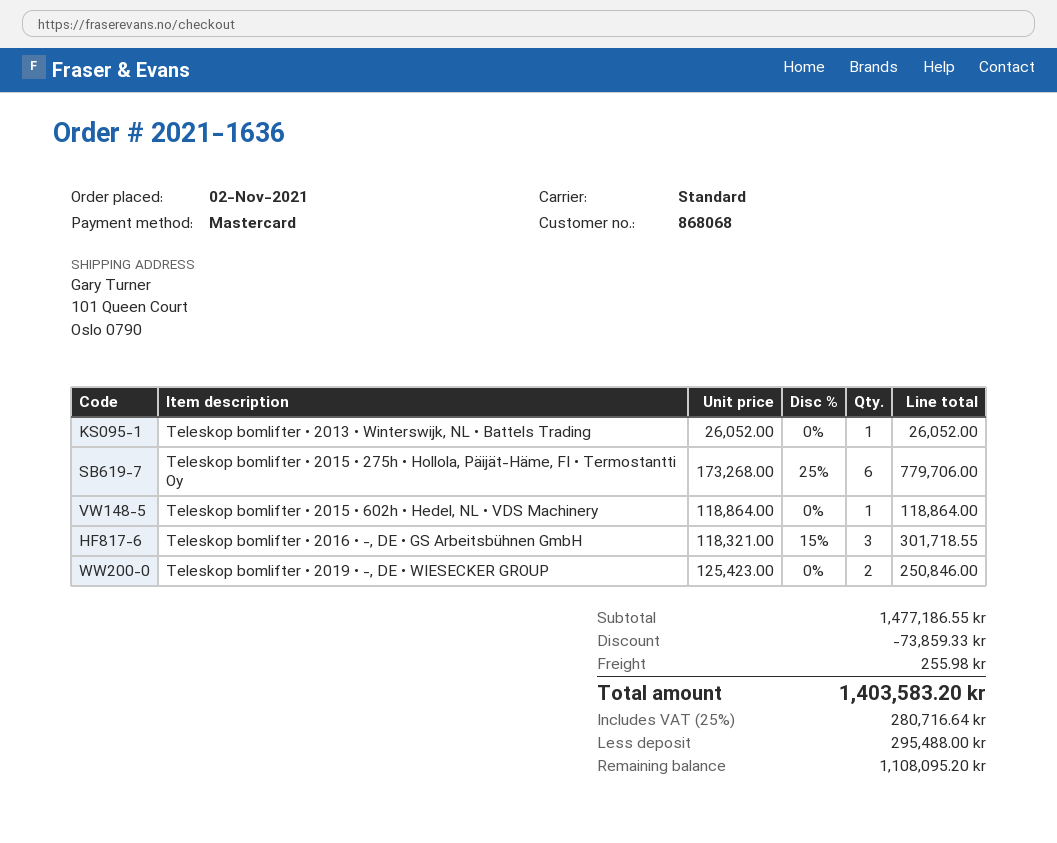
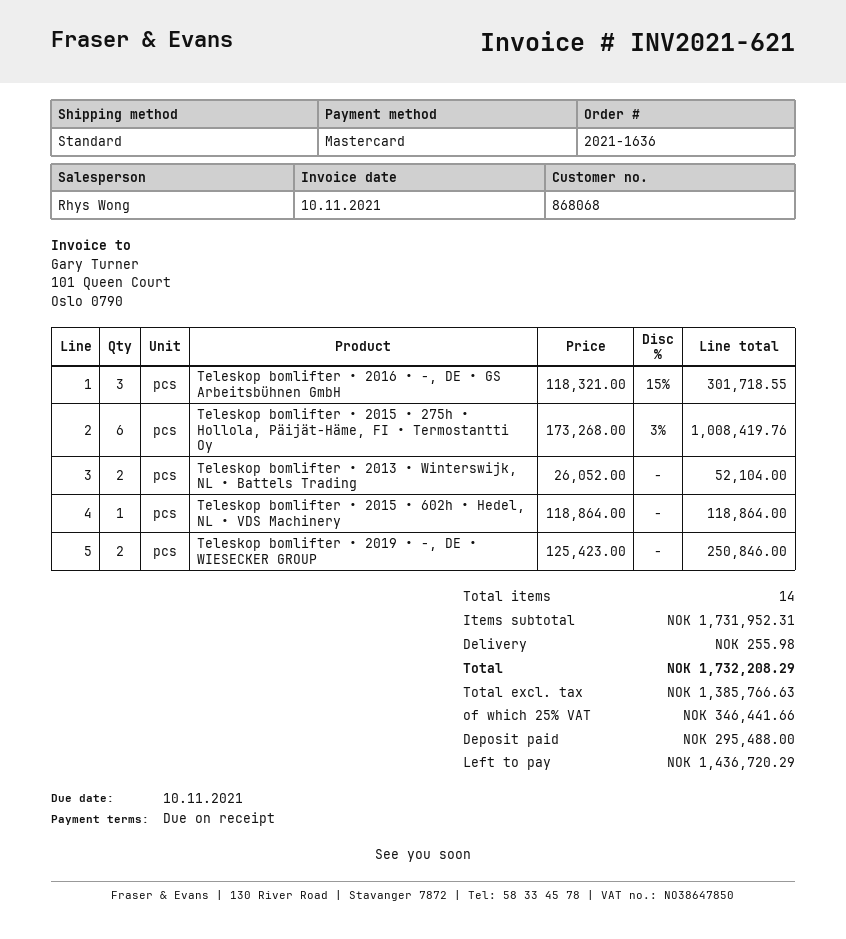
Teleskop bomlifter • 2013 • Winterswijk, NL • Battels Trading: 1 x 26052.00 = 26052.00 -> 2 x 26052.00 = 52104.00
Teleskop bomlifter • 2015 • 275h • Hollola, Päijät-Häme, FI • Termostantti Oy: 6 x 173268.00 - 25% = 779706.00 -> 6 x 173268.00 - 3% = 1008419.76
subtotal: 1477186.55 -> 1731952.31
discount: 73859.33 -> none
tax: 25% = 280716.64 -> 25% = 346441.66
total: 1403583.20 -> 1732208.29
balance: 1108095.20 -> 1436720.29

